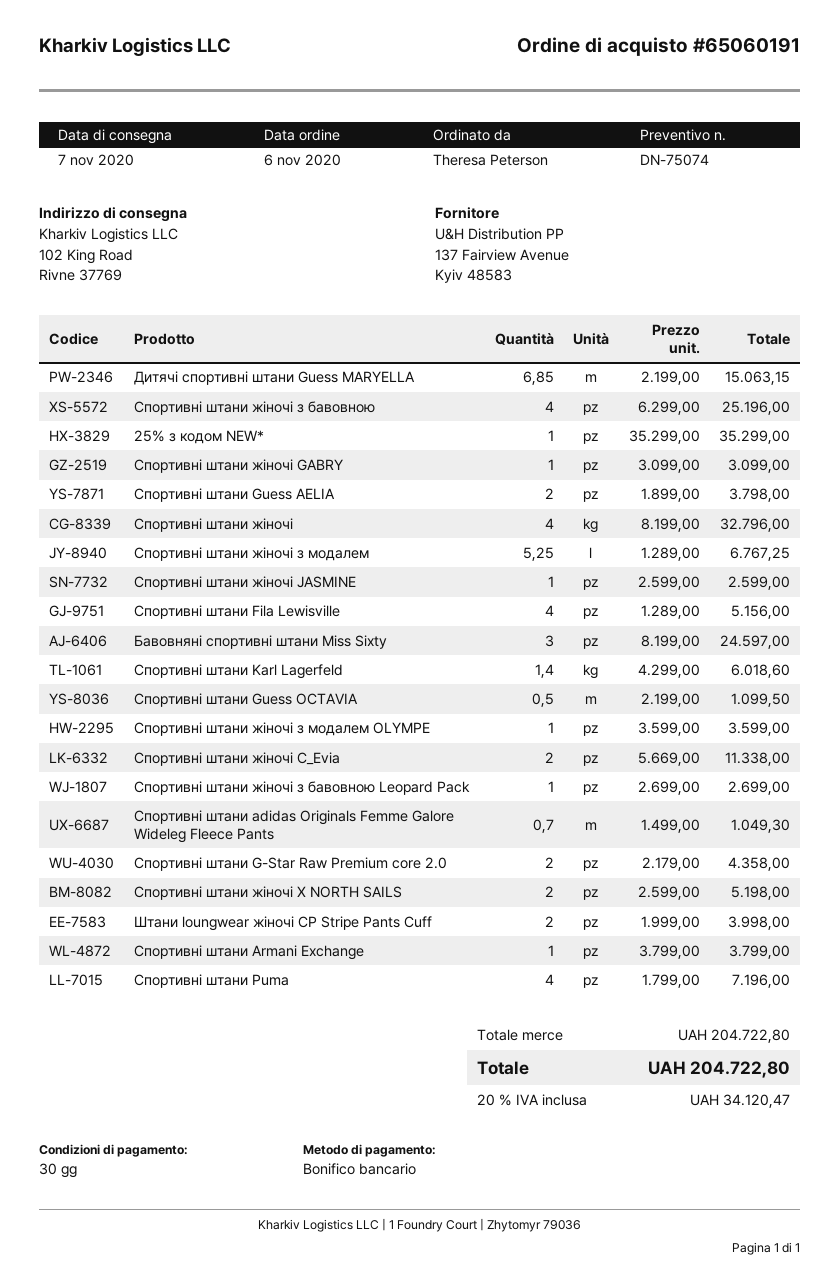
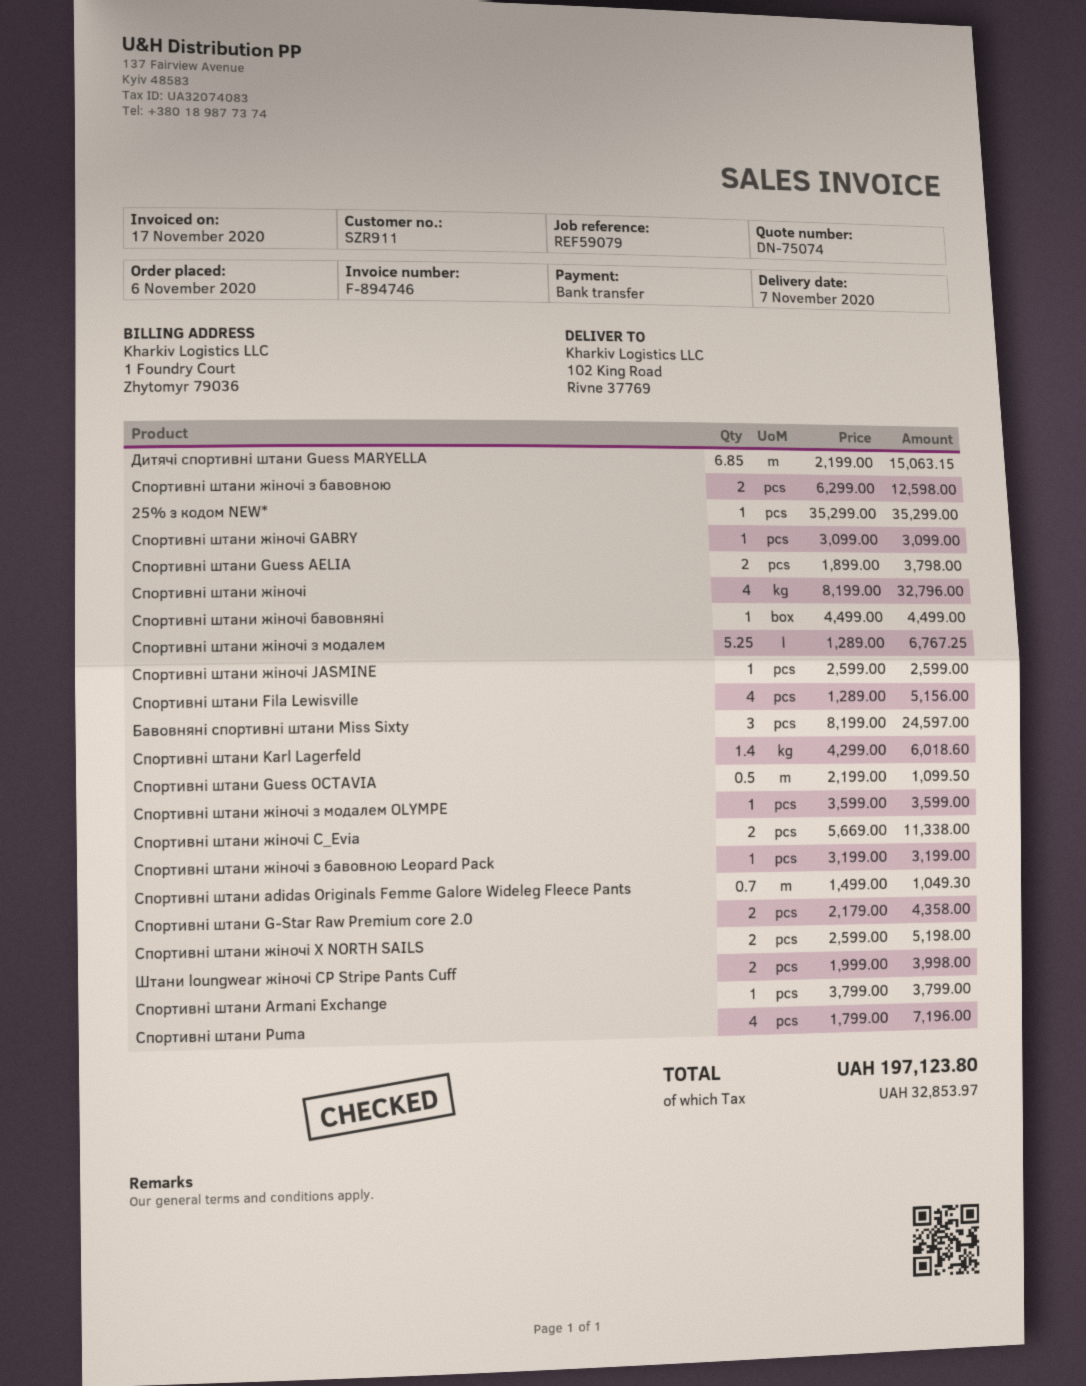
Спортивні штани жіночі з бавовною: 4 x 6299.00 = 25196.00 -> 2 x 6299.00 = 12598.00
Спортивні штани жіночі з бавовною Leopard Pack: 1 x 2699.00 = 2699.00 -> 1 x 3199.00 = 3199.00
Спортивні штани жіночі бавовняні: none -> 1 x 4499.00 = 4499.00
tax: 34120.47 -> 32853.97
total: 204722.80 -> 197123.80

